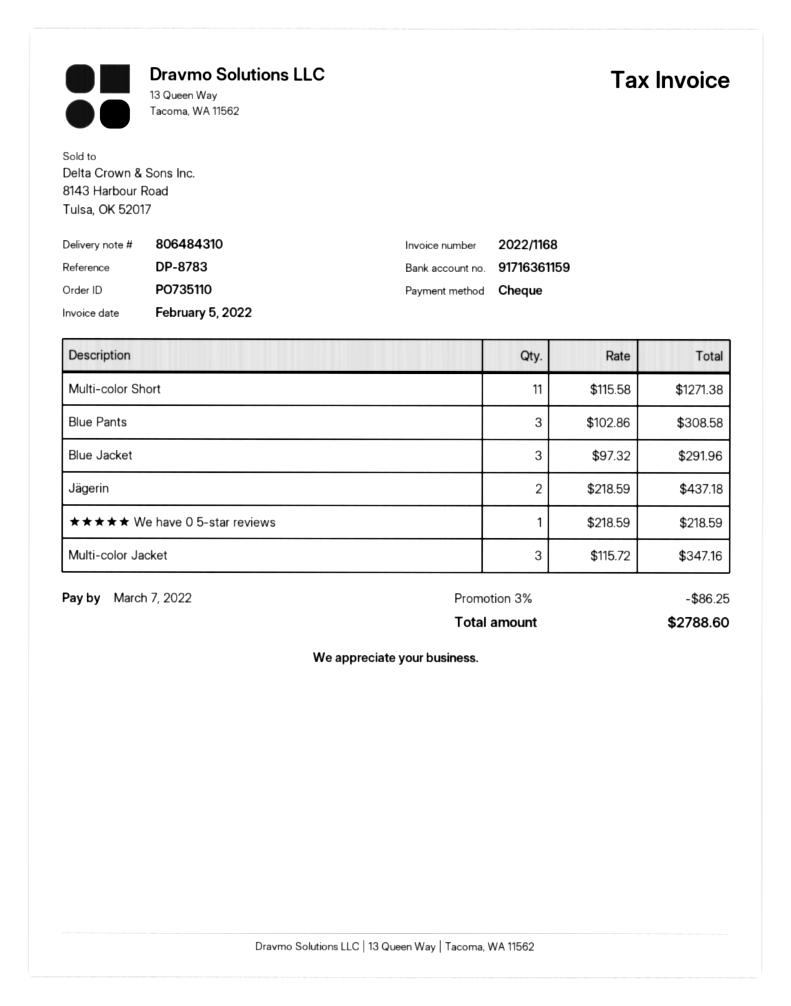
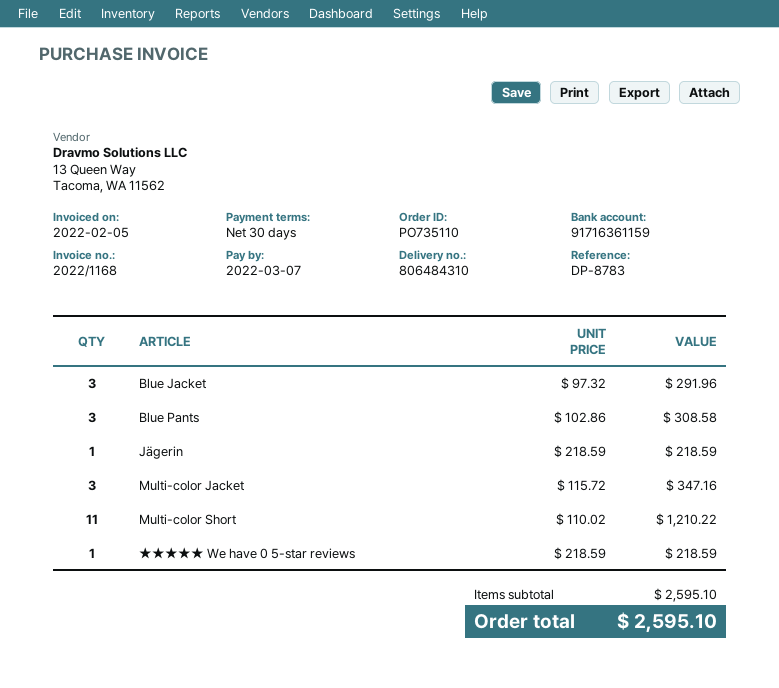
Multi-color Short: 11 x 115.58 = 1271.38 -> 11 x 110.02 = 1210.22
Jägerin: 2 x 218.59 = 437.18 -> 1 x 218.59 = 218.59
discount: 3% = 86.25 -> none
total: 2788.60 -> 2595.10

